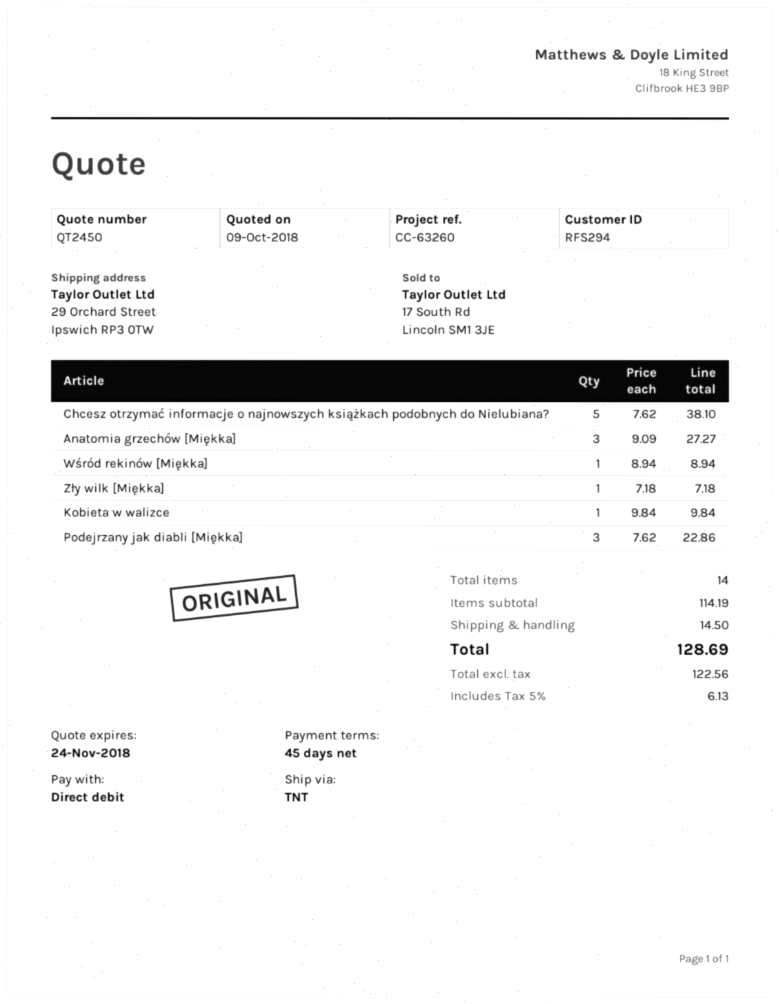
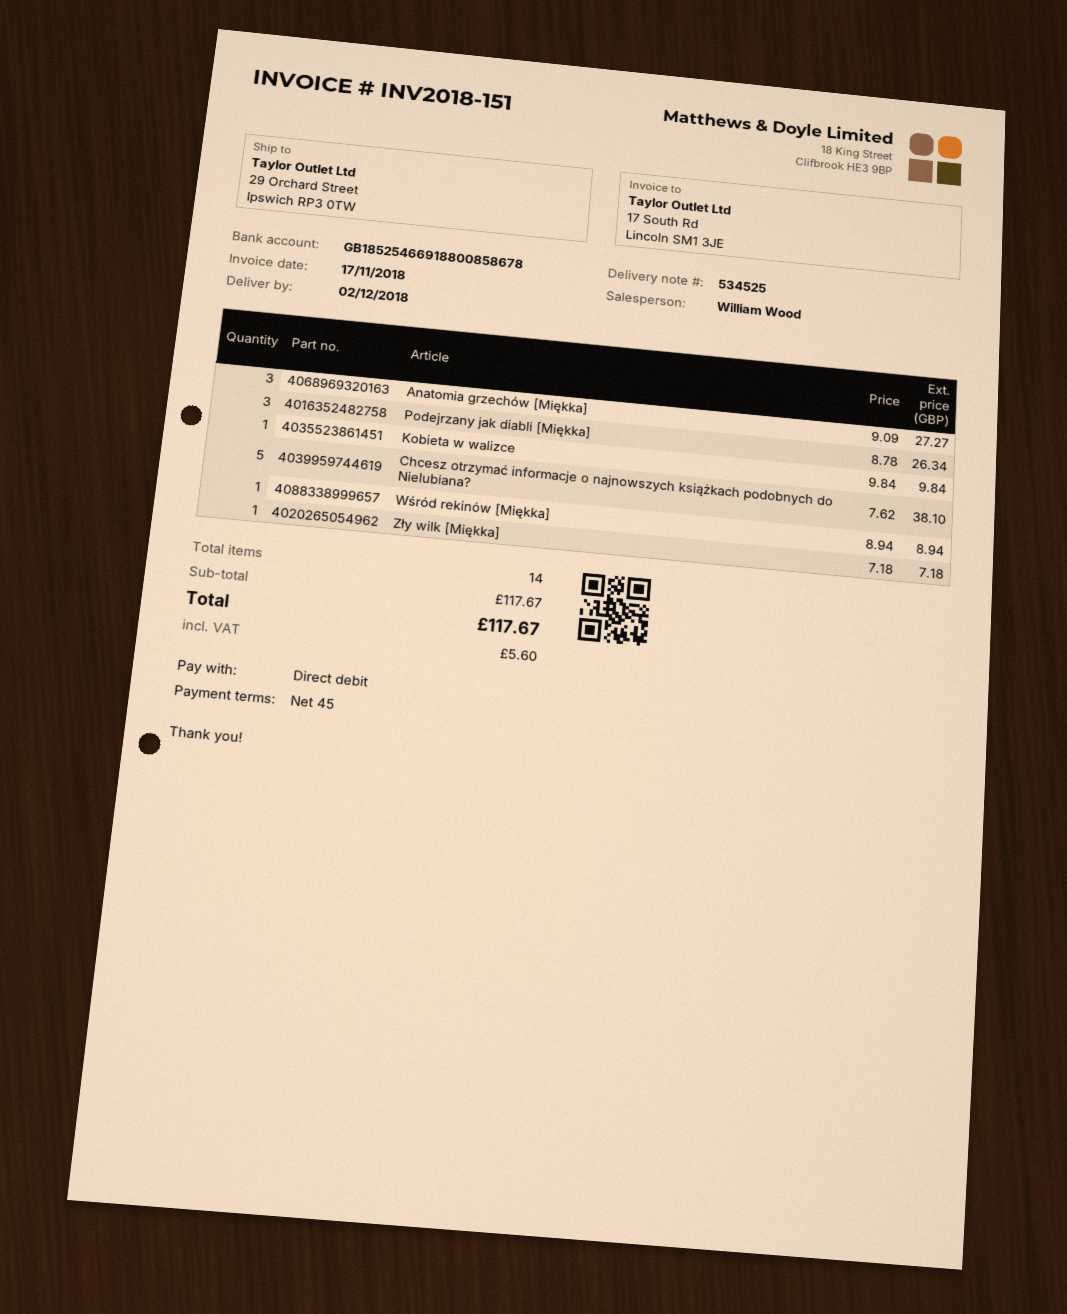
Podejrzany jak diabli [Miękka]: 3 x 7.62 = 22.86 -> 3 x 8.78 = 26.34
subtotal: 114.19 -> 117.67
shipping: 14.50 -> none
tax: 6.13 -> 5.60
total: 128.69 -> 117.67

